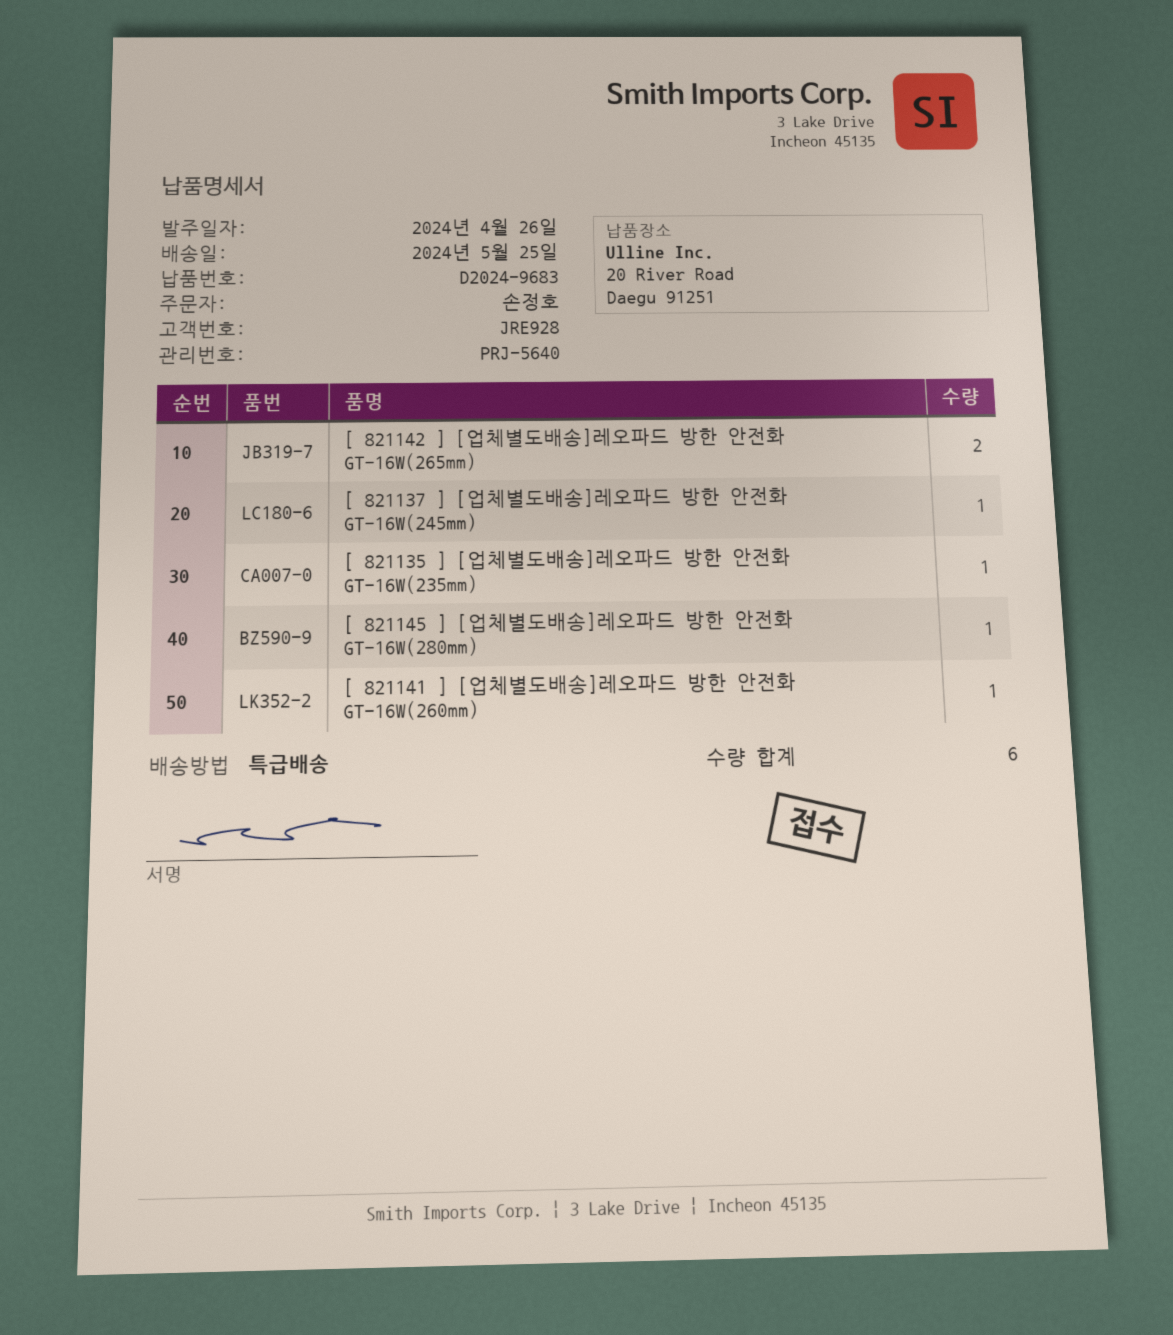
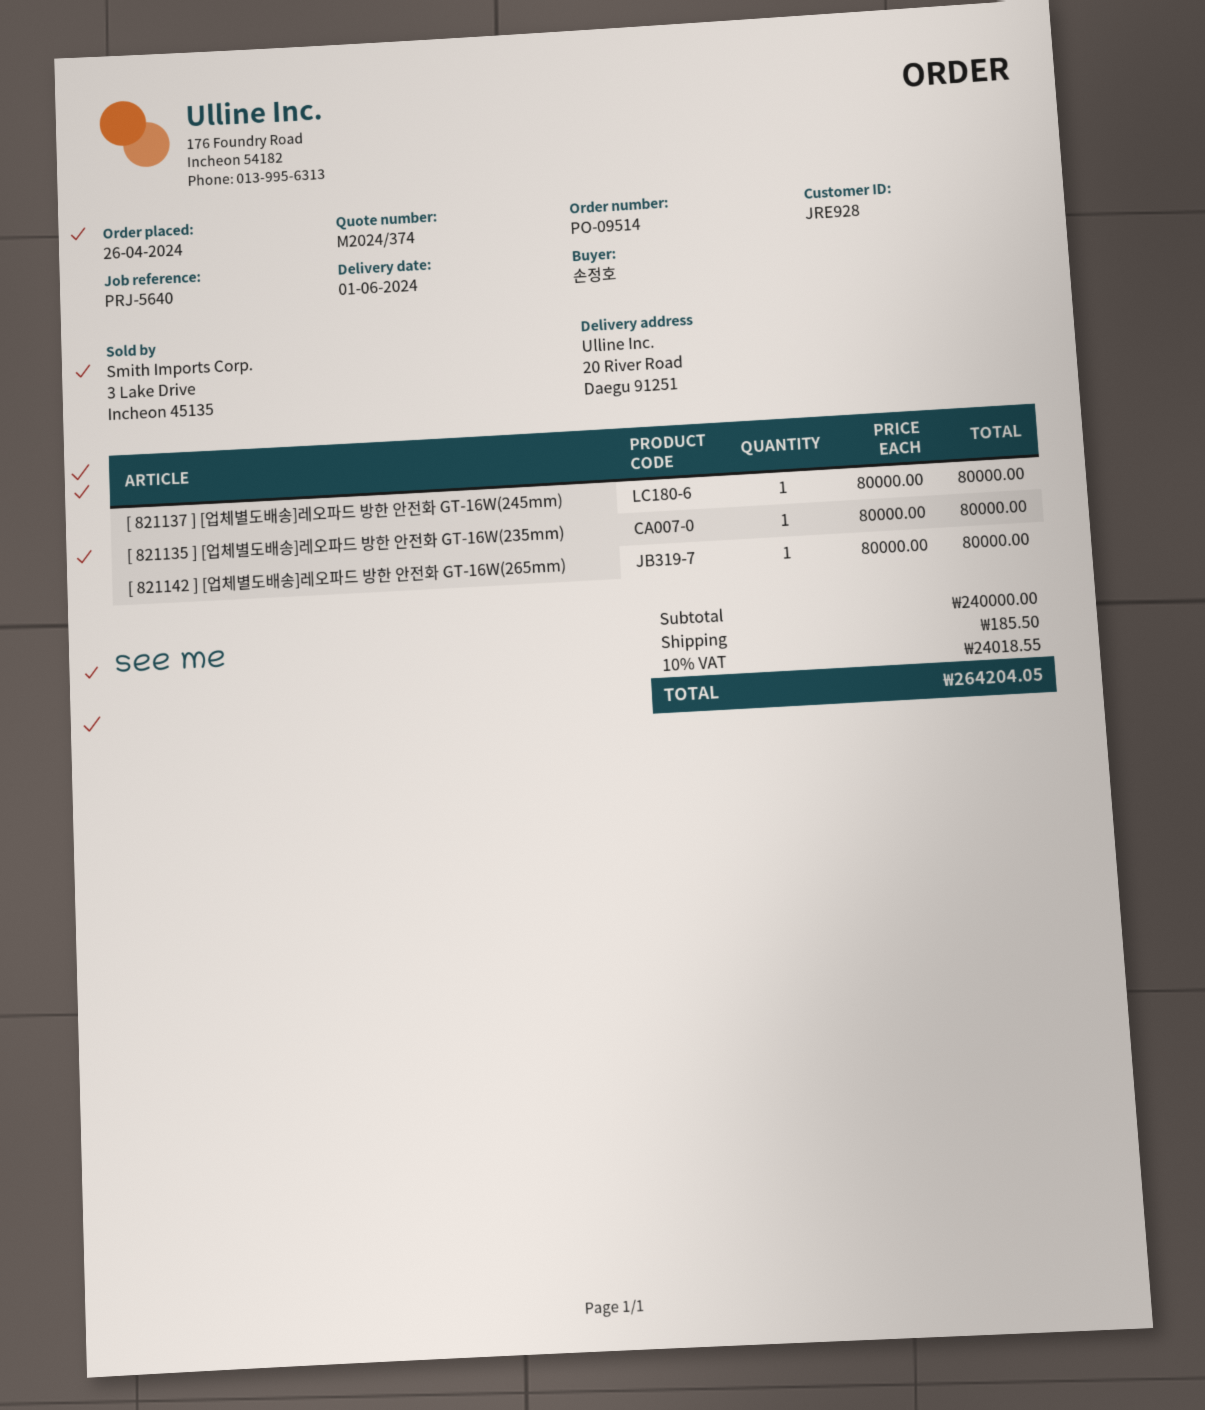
delivery date: 2024-05-25 -> 2024-06-01
[ 821142 ] [업체별도배송]레오파드 방한 안전화 GT-16W(265mm): 2 -> 1
[ 821145 ] [업체별도배송]레오파드 방한 안전화 GT-16W(280mm): 1 -> none
[ 821141 ] [업체별도배송]레오파드 방한 안전화 GT-16W(260mm): 1 -> none

